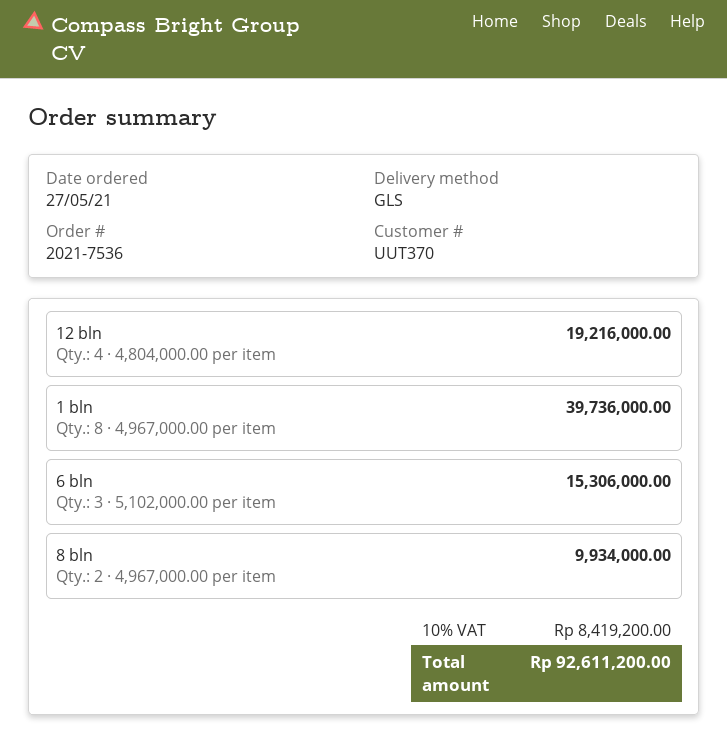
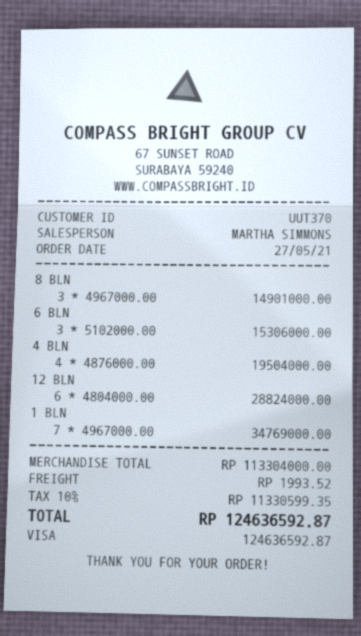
12 bln: 4 x 4804000.00 = 19216000.00 -> 6 x 4804000.00 = 28824000.00
1 bln: 8 x 4967000.00 = 39736000.00 -> 7 x 4967000.00 = 34769000.00
8 bln: 2 x 4967000.00 = 9934000.00 -> 3 x 4967000.00 = 14901000.00
4 BLN: none -> 4 x 4876000.00 = 19504000.00
shipping: none -> 1993.52
tax: 10% = 8419200.00 -> 10% = 11330599.35
total: 92611200.00 -> 124636592.87

